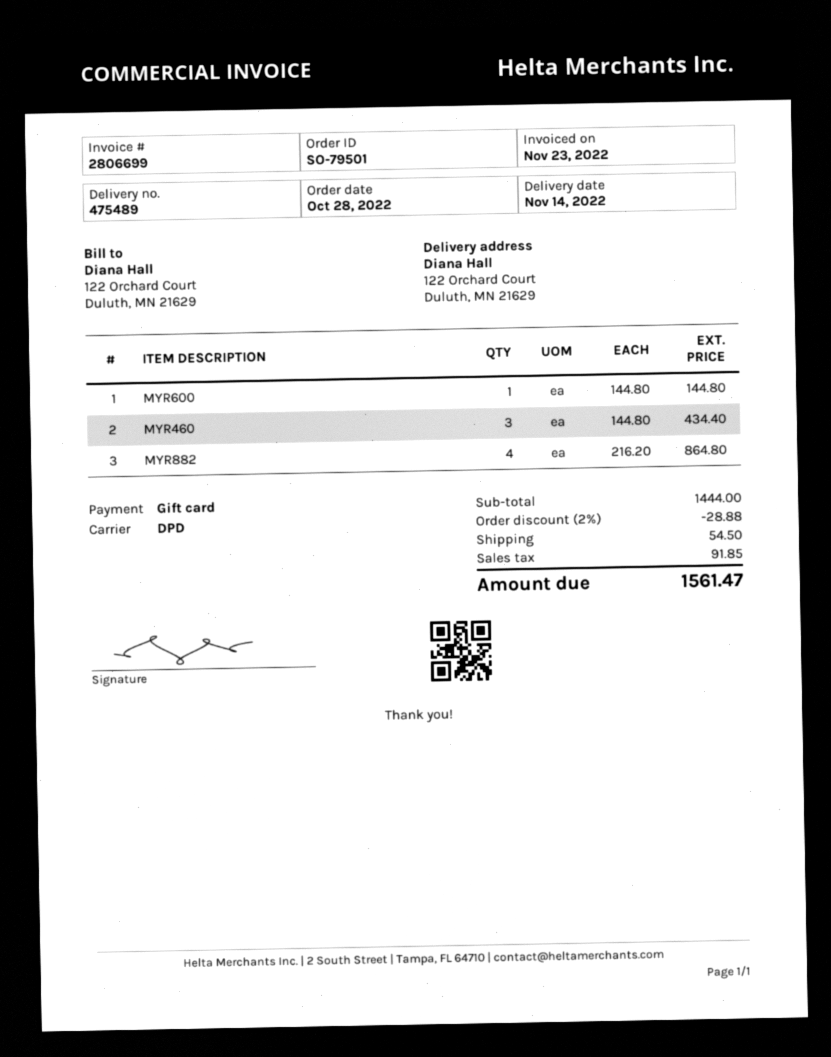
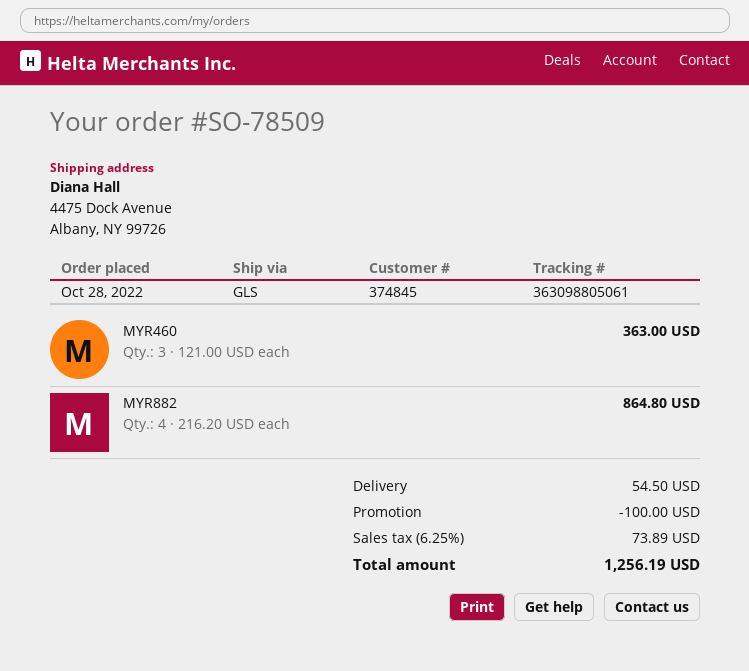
order number: SO-79501 -> SO-78509
shipping method: DPD -> GLS
ship to: 122 Orchard Court, Duluth, MN 21629 -> 4475 Dock Avenue, Albany, NY 99726
MYR600: 1 x 144.80 = 144.80 -> none
MYR460: 3 x 144.80 = 434.40 -> 3 x 121.00 = 363.00
discount: 28.88 -> 100.00
tax: 91.85 -> 73.89
total: 1561.47 -> 1256.19

